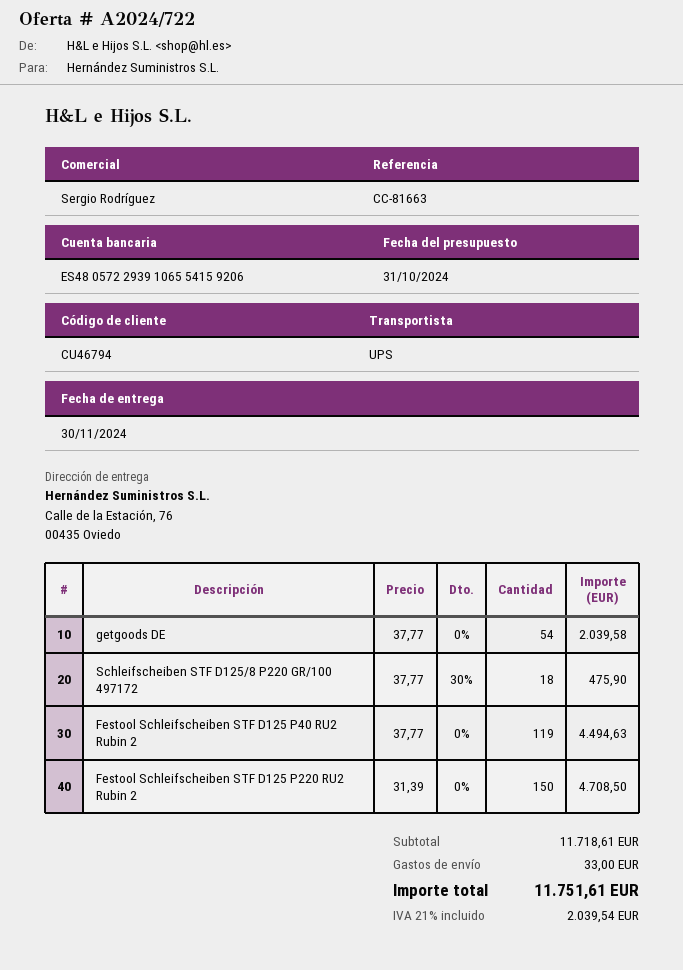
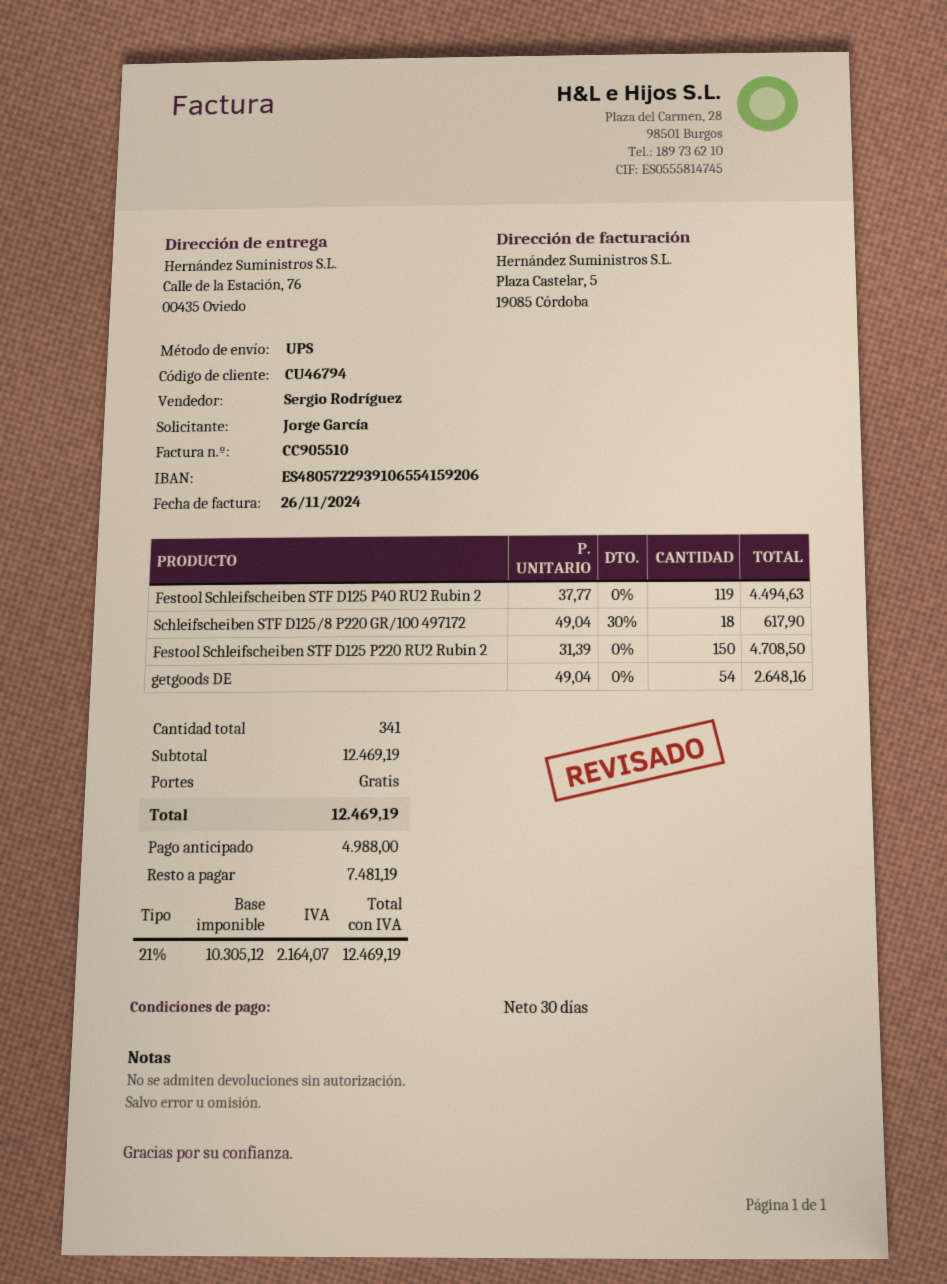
getgoods DE: 54 x 37.77 = 2039.58 -> 54 x 49.04 = 2648.16
Schleifscheiben STF D125/8 P220 GR/100 497172: 18 x 37.77 - 30% = 475.90 -> 18 x 49.04 - 30% = 617.90
subtotal: 11718.61 -> 12469.19
shipping: 33.00 -> 0.00
tax: 21% = 2039.54 -> 21% = 2164.07
total: 11751.61 -> 12469.19

